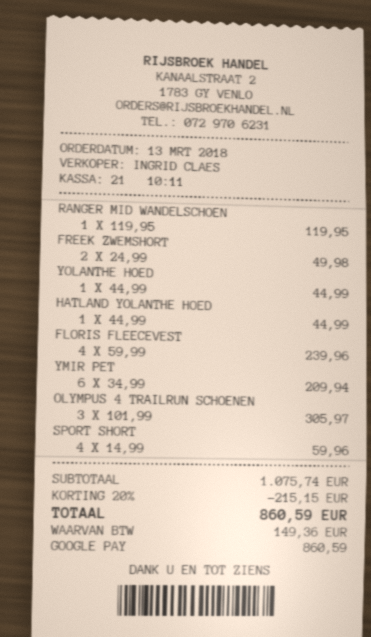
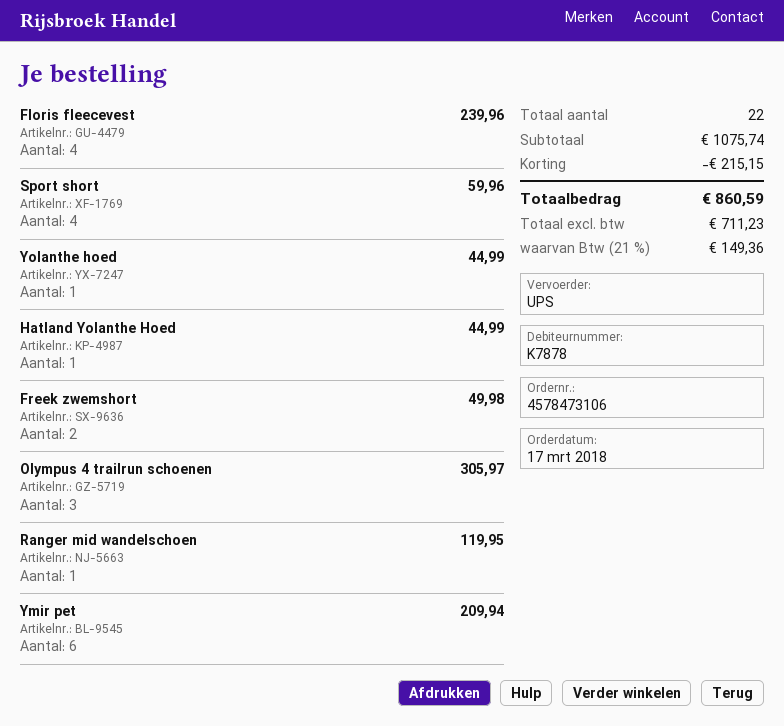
order date: 2018-03-13 -> 2018-03-17

